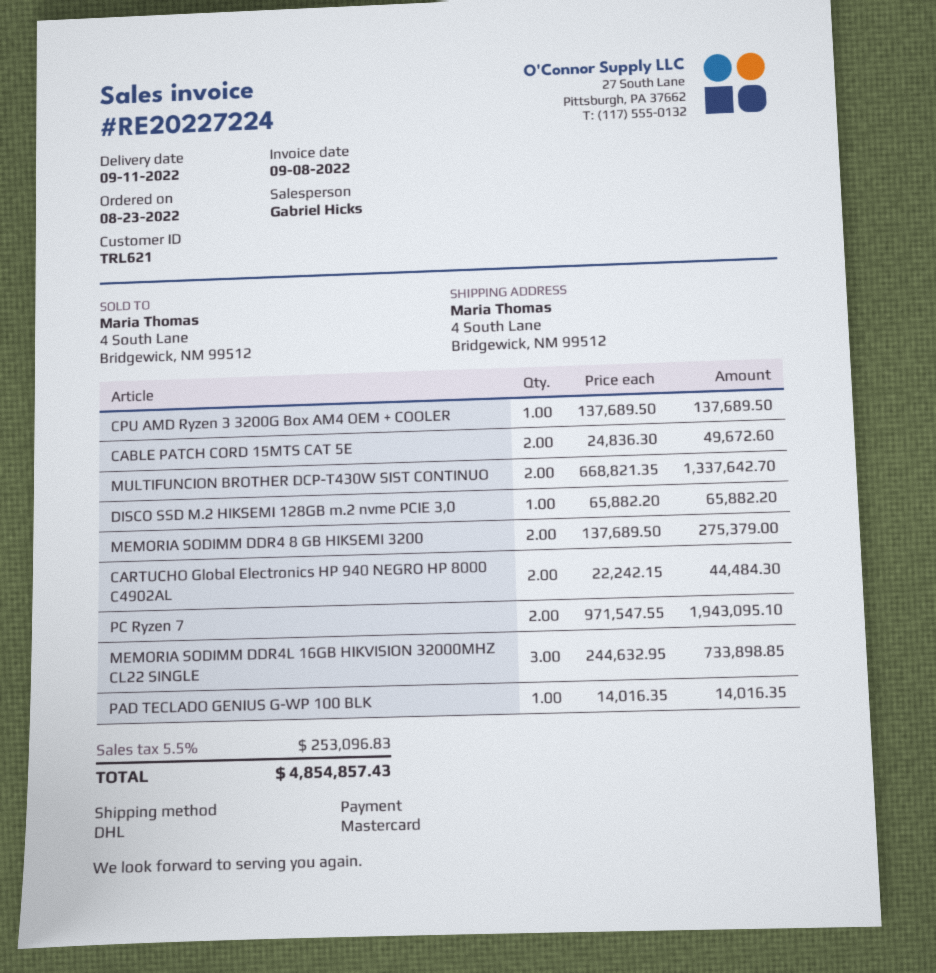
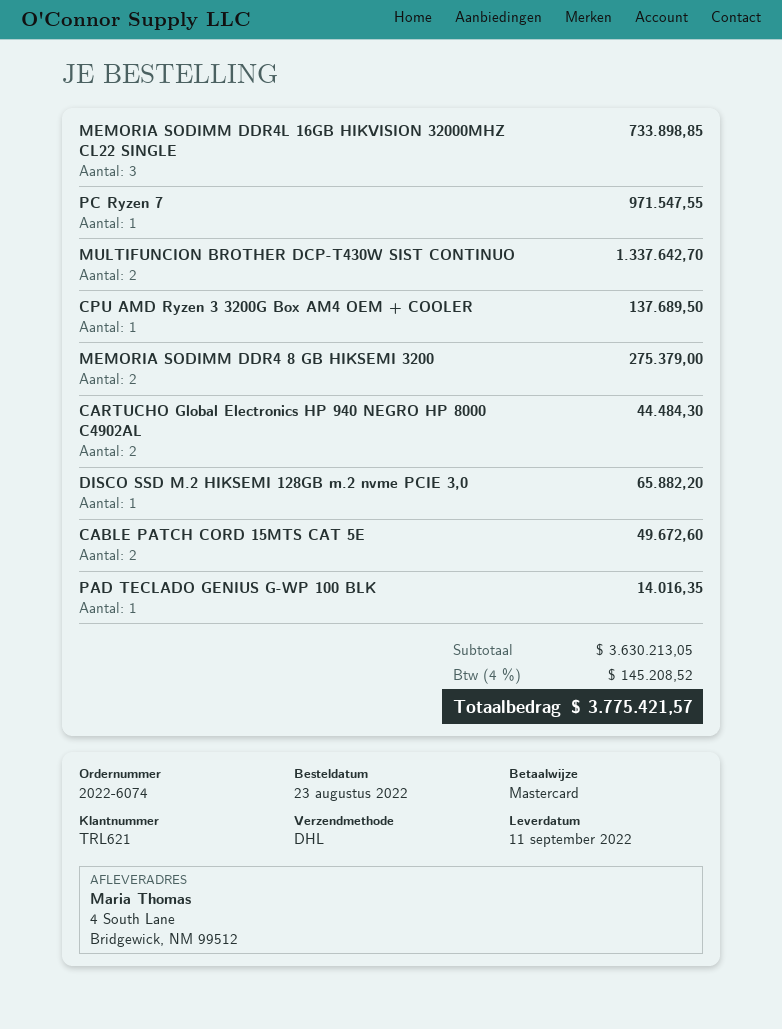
PC Ryzen 7: 2 for 1943095.10 -> 1 for 971547.55
tax: 5.5% = 253096.83 -> 4% = 145208.52
total: 4854857.43 -> 3775421.57

